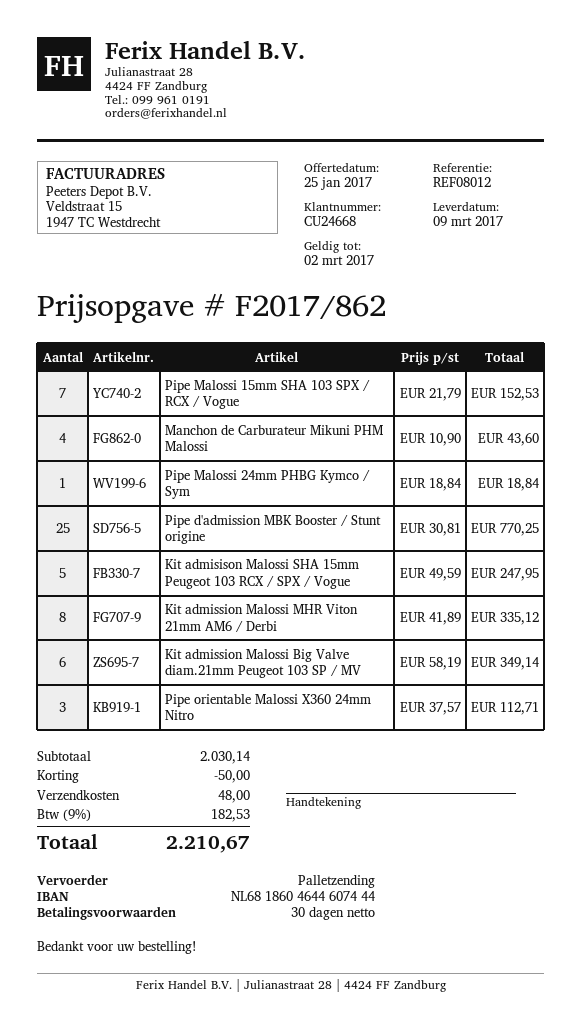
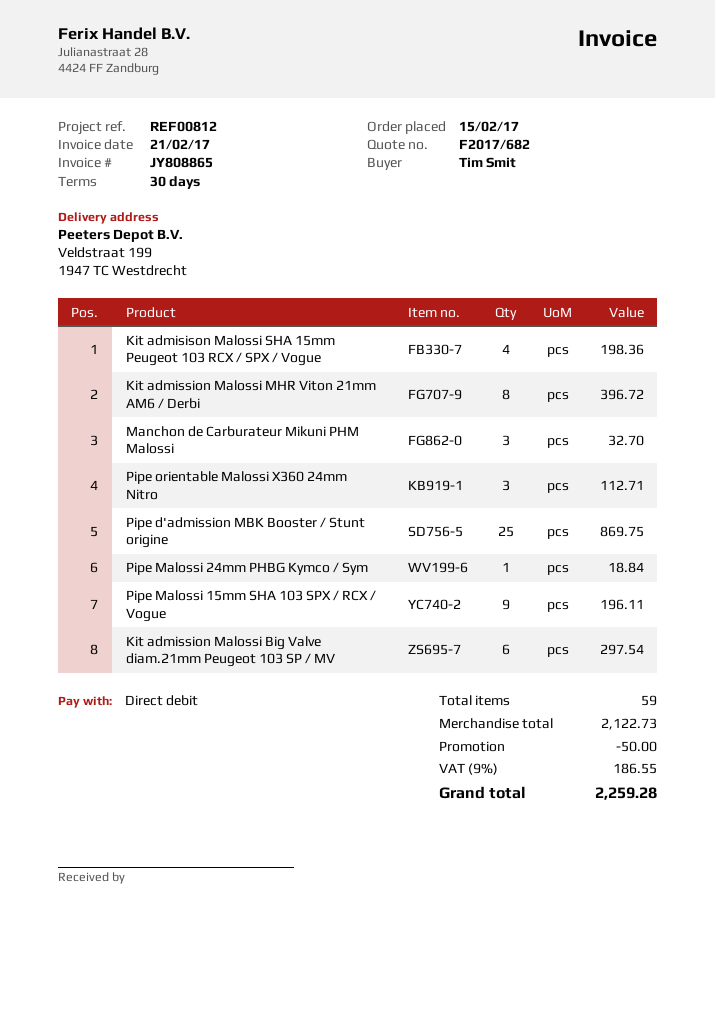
quote number: F2017/862 -> F2017/682
reference: REF08012 -> REF00812
Pipe Malossi 15mm SHA 103 SPX / RCX / Vogue: 7 for 152.53 -> 9 for 196.11
Manchon de Carburateur Mikuni PHM Malossi: 4 for 43.60 -> 3 for 32.70
Pipe d'admission MBK Booster / Stunt origine: 25 for 770.25 -> 25 for 869.75
Kit admisison Malossi SHA 15mm Peugeot 103 RCX / SPX / Vogue: 5 for 247.95 -> 4 for 198.36
Kit admission Malossi MHR Viton 21mm AM6 / Derbi: 8 for 335.12 -> 8 for 396.72
Kit admission Malossi Big Valve diam.21mm Peugeot 103 SP / MV: 6 for 349.14 -> 6 for 297.54
subtotal: 2030.14 -> 2122.73
shipping: 48.00 -> none
tax: 9% = 182.53 -> 9% = 186.55
total: 2210.67 -> 2259.28

